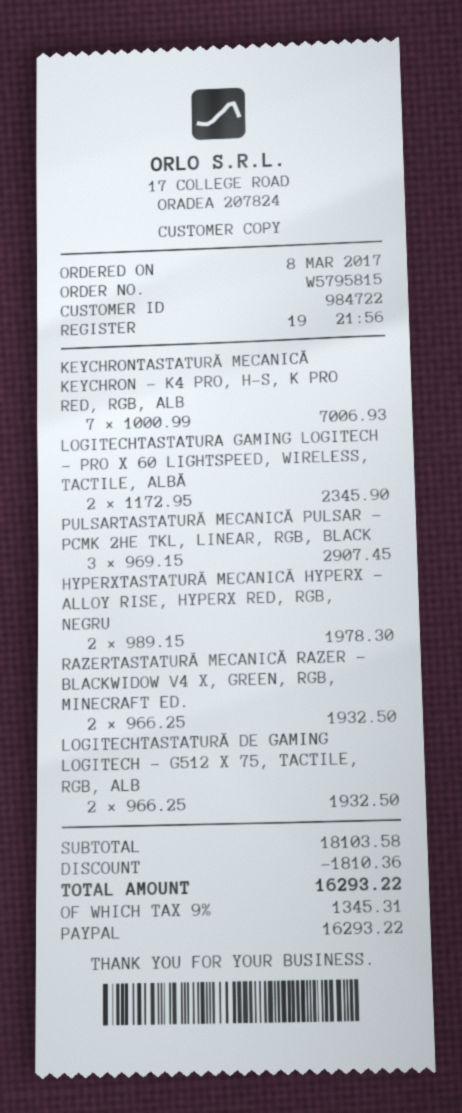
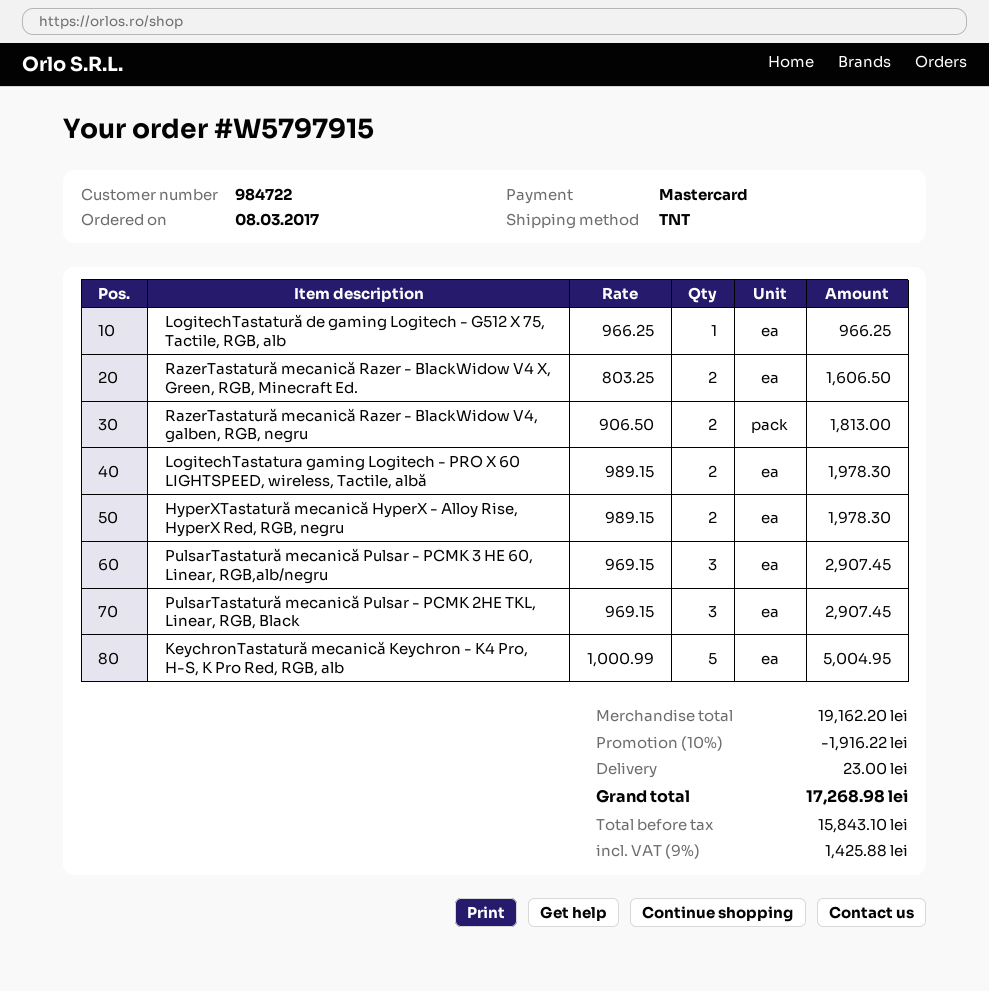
order number: W5795815 -> W5797915
payment method: PayPal -> Mastercard
KEYCHRONTASTATURĂ MECANICĂ KEYCHRON - K4 PRO, H-S, K PRO RED, RGB, ALB: 7 x 1000.99 = 7006.93 -> 5 x 1000.99 = 5004.95
LOGITECHTASTATURA GAMING LOGITECH - PRO X 60 LIGHTSPEED, WIRELESS, TACTILE, ALBĂ: 2 x 1172.95 = 2345.90 -> 2 x 989.15 = 1978.30
RAZERTASTATURĂ MECANICĂ RAZER - BLACKWIDOW V4 X, GREEN, RGB, MINECRAFT ED.: 2 x 966.25 = 1932.50 -> 2 x 803.25 = 1606.50
LOGITECHTASTATURĂ DE GAMING LOGITECH - G512 X 75, TACTILE, RGB, ALB: 2 x 966.25 = 1932.50 -> 1 x 966.25 = 966.25
RazerTastatură mecanică Razer - BlackWidow V4, galben, RGB, negru: none -> 2 x 906.50 = 1813.00
PulsarTastatură mecanică Pulsar - PCMK 3 HE 60, Linear, RGB,alb/negru: none -> 3 x 969.15 = 2907.45
subtotal: 18103.58 -> 19162.20
discount: 1810.36 -> 1916.22
shipping: none -> 23.00
tax: 9% = 1345.31 -> 9% = 1425.88
total: 16293.22 -> 17268.98

